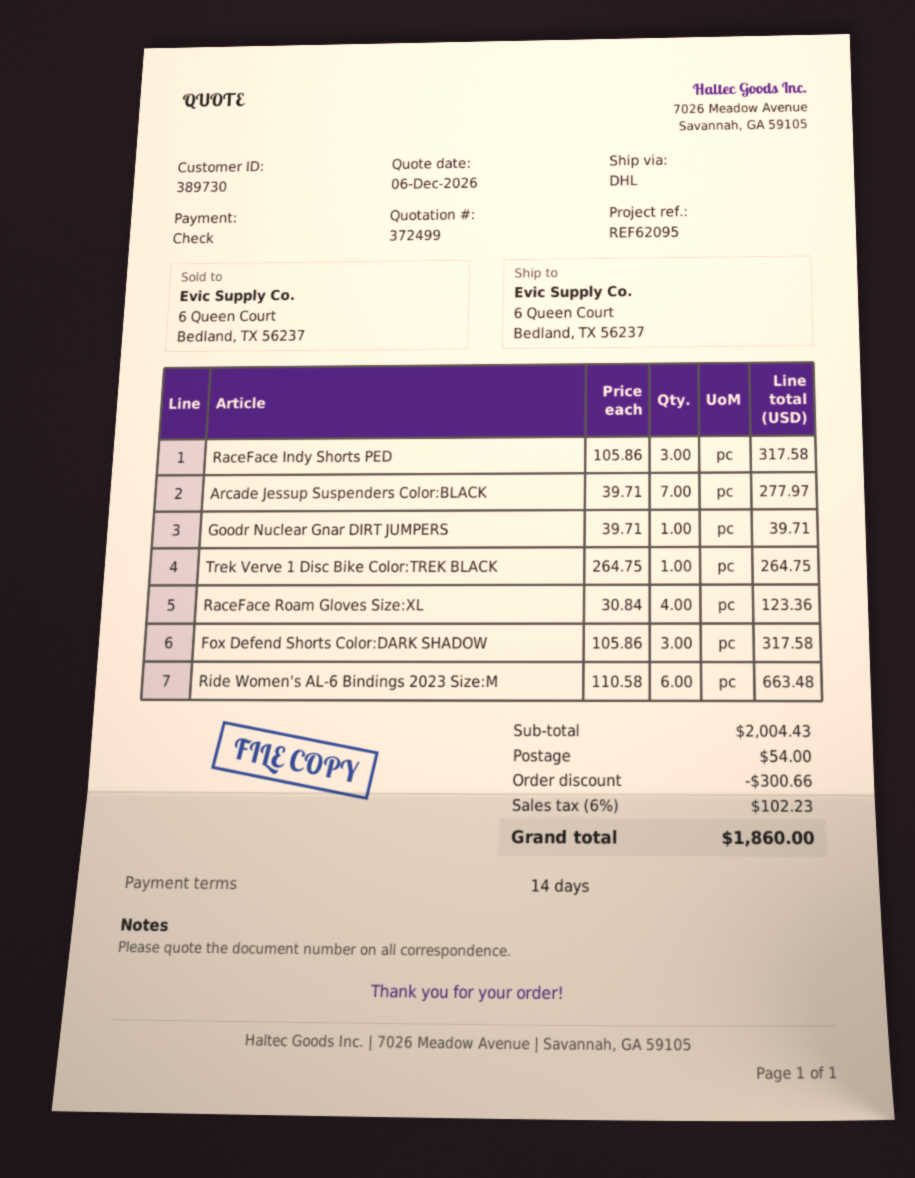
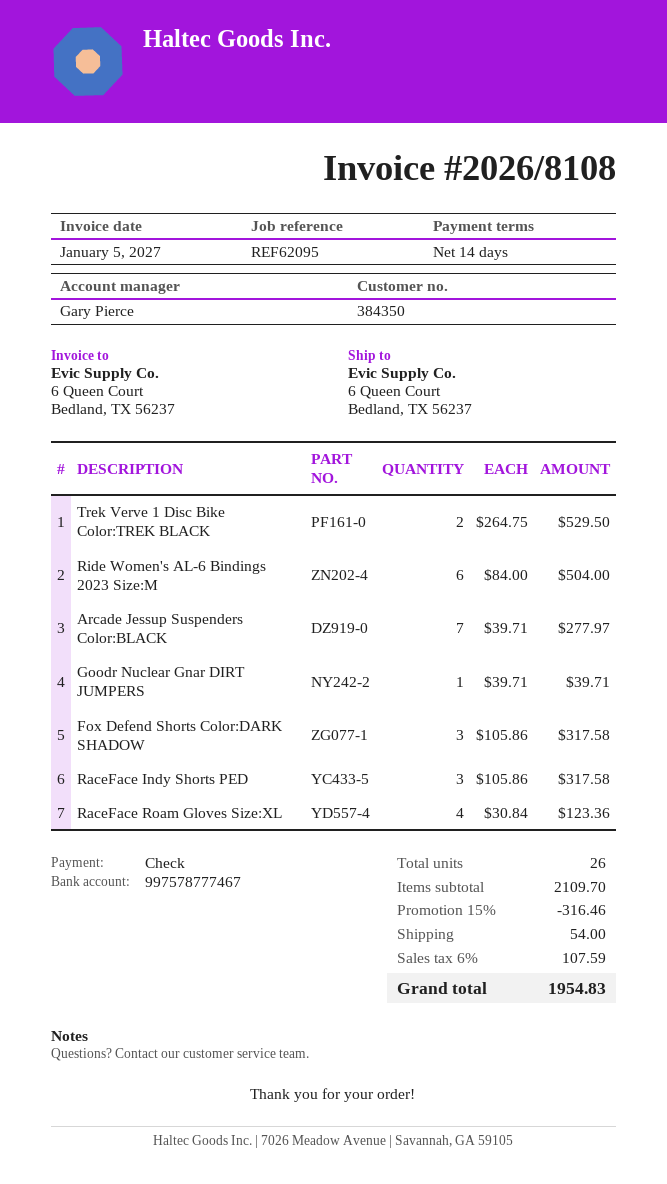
customer number: 389730 -> 384350
Trek Verve 1 Disc Bike Color:TREK BLACK: 1 x 264.75 = 264.75 -> 2 x 264.75 = 529.50
Ride Women's AL-6 Bindings 2023 Size:M: 6 x 110.58 = 663.48 -> 6 x 84.00 = 504.00
subtotal: 2004.43 -> 2109.70
discount: 300.66 -> 316.46
tax: 6% = 102.23 -> 6% = 107.59
total: 1860.00 -> 1954.83

